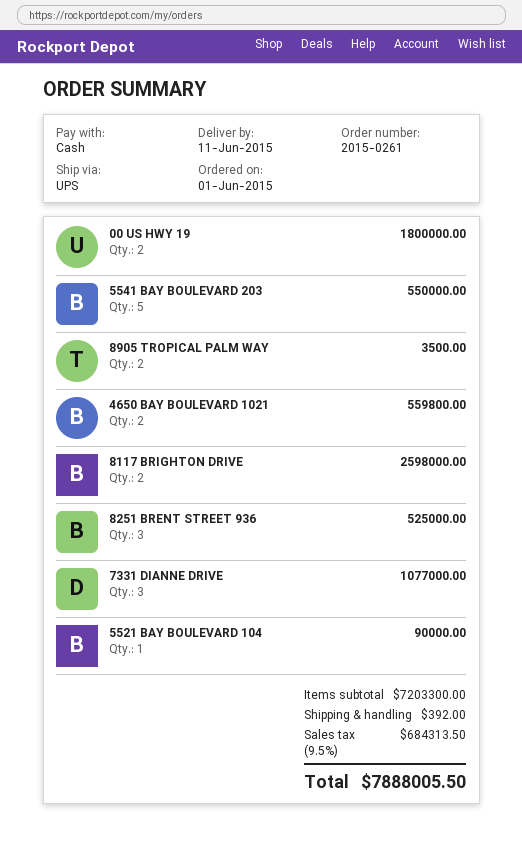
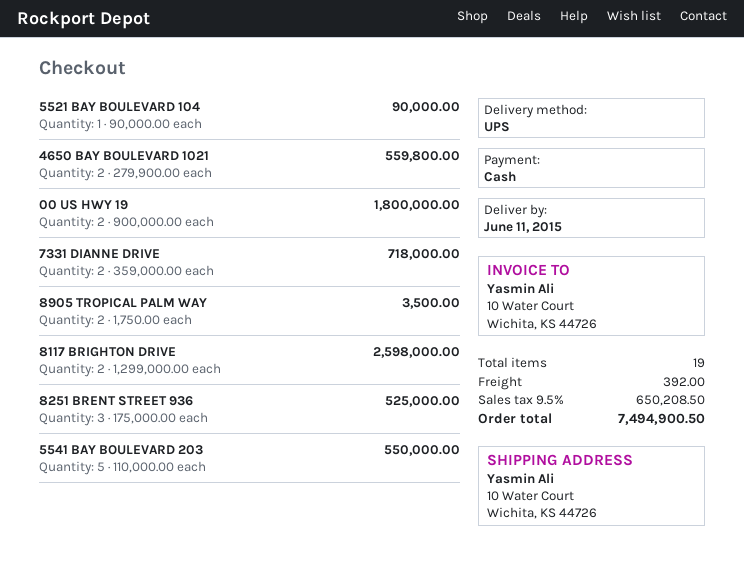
7331 DIANNE DRIVE: 3 for 1077000.00 -> 2 for 718000.00
tax: 9.5% = 684313.50 -> 9.5% = 650208.50
total: 7888005.50 -> 7494900.50

